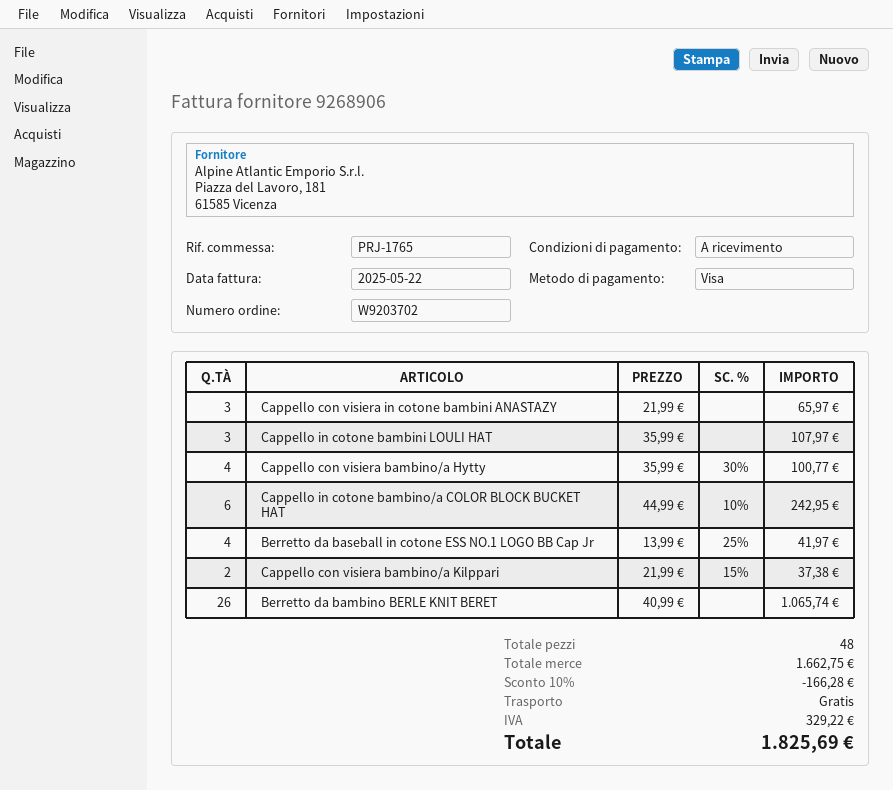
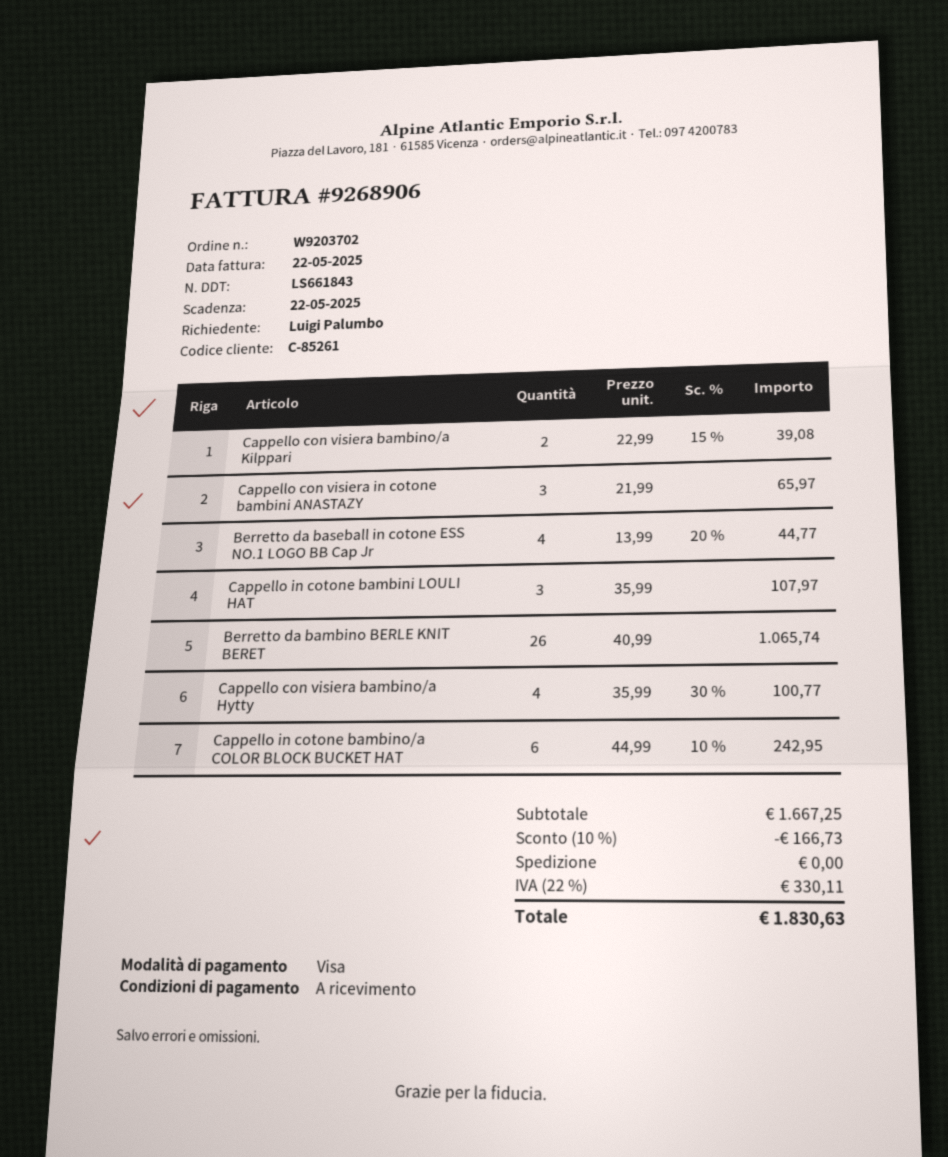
Berretto da baseball in cotone ESS NO.1 LOGO BB Cap Jr: 4 x 13.99 - 25% = 41.97 -> 4 x 13.99 - 20% = 44.77
Cappello con visiera bambino/a Kilppari: 2 x 21.99 - 15% = 37.38 -> 2 x 22.99 - 15% = 39.08
subtotal: 1662.75 -> 1667.25
discount: 10% = 166.28 -> 10% = 166.73
tax: 329.22 -> 330.11
total: 1825.69 -> 1830.63

